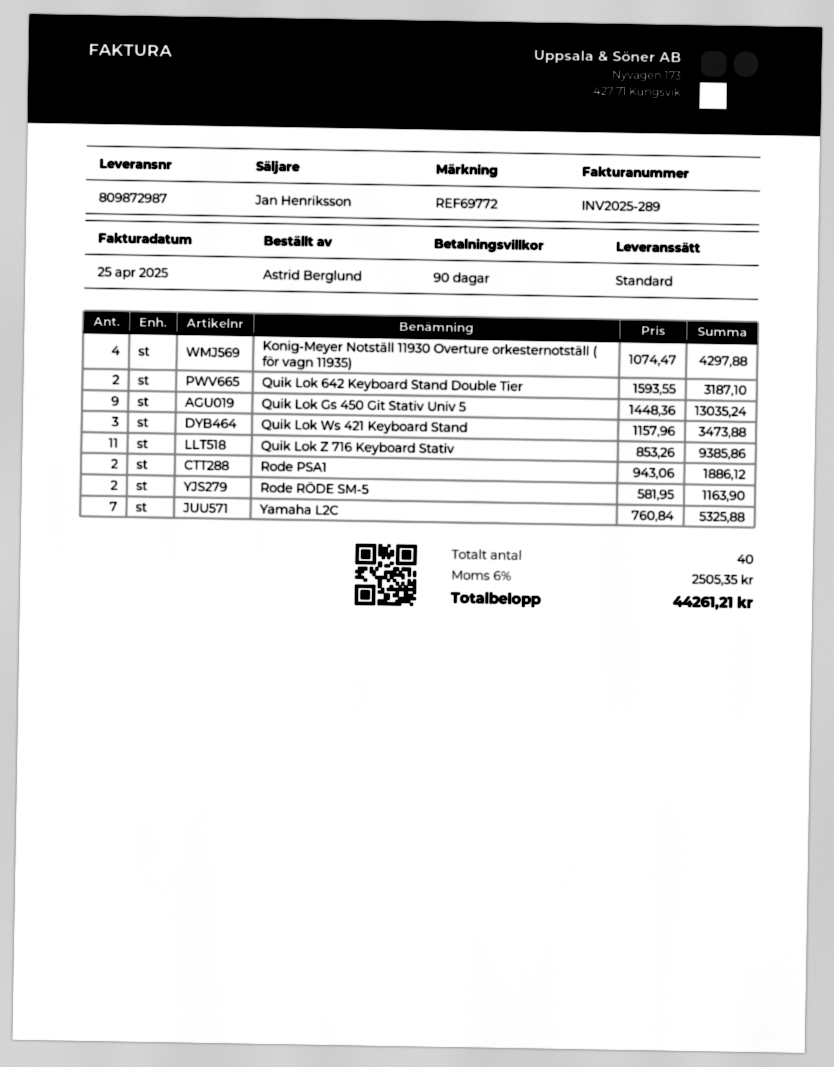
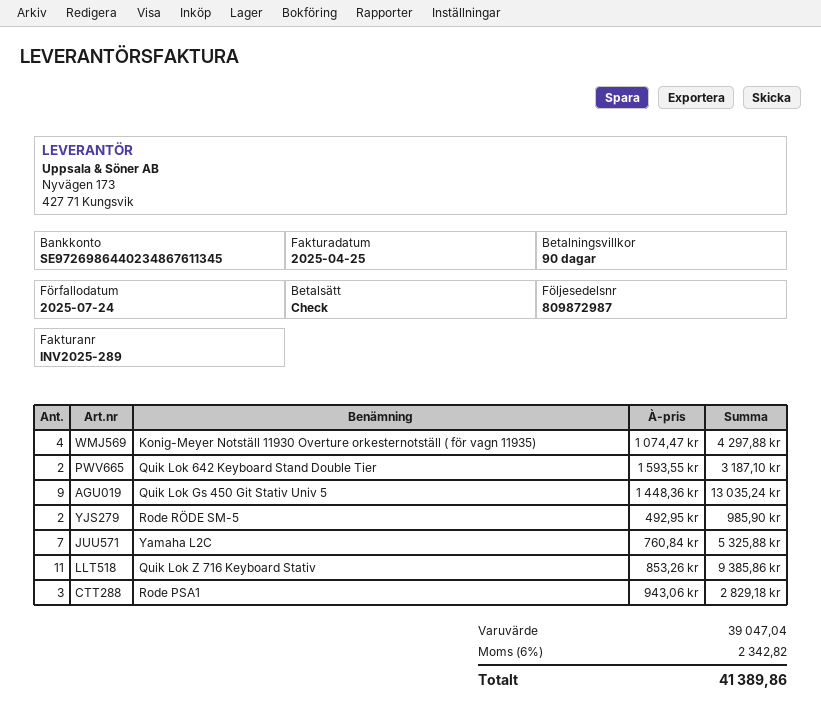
Quik Lok Ws 421 Keyboard Stand: 3 x 1157.96 = 3473.88 -> none
Rode PSA1: 2 x 943.06 = 1886.12 -> 3 x 943.06 = 2829.18
Rode RÖDE SM-5: 2 x 581.95 = 1163.90 -> 2 x 492.95 = 985.90
tax: 6% = 2505.35 -> 6% = 2342.82
total: 44261.21 -> 41389.86

